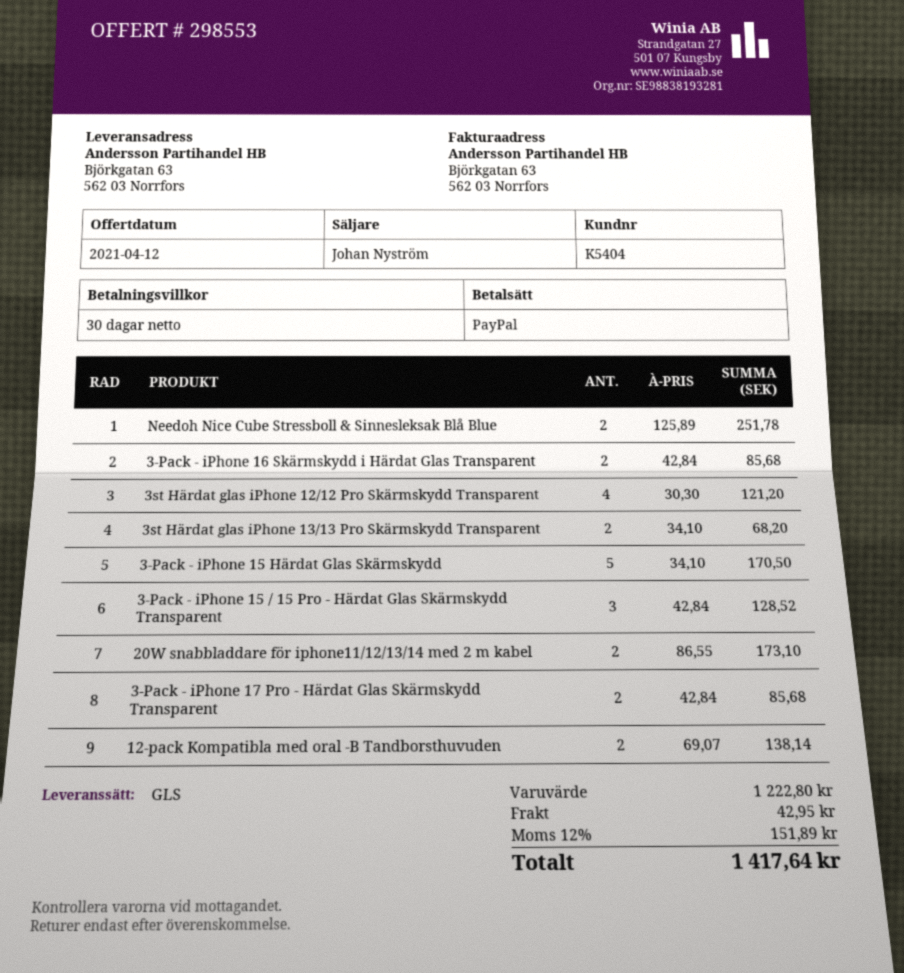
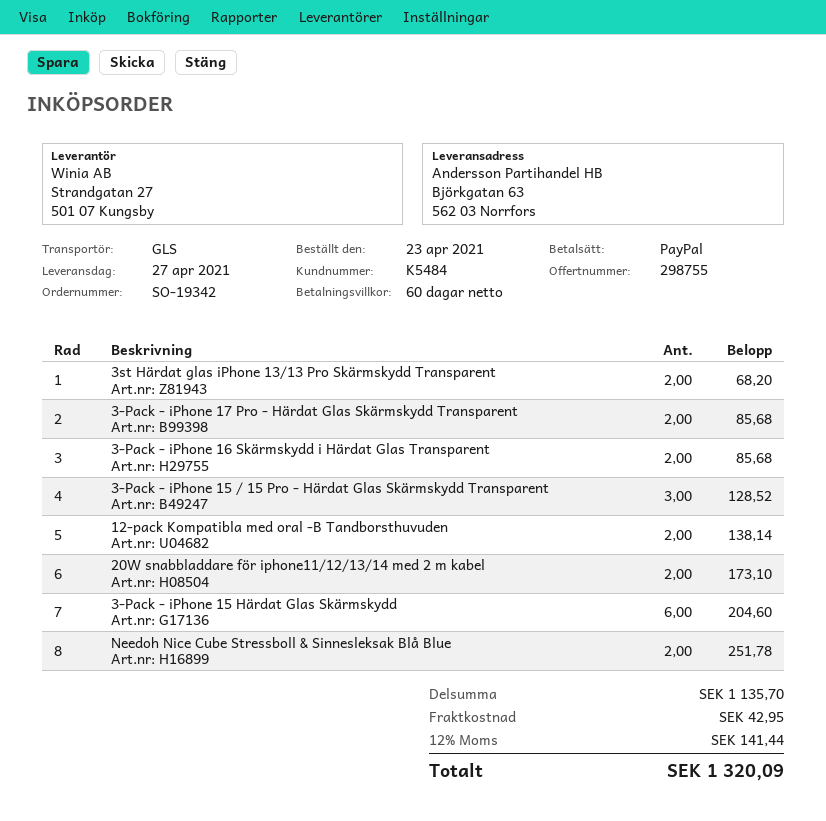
quote number: 298553 -> 298755
payment terms: 30 days -> 60 days
customer number: K5404 -> K5484
3st Härdat glas iPhone 12/12 Pro Skärmskydd Transparent: 4 for 121.20 -> none
3-Pack - iPhone 15 Härdat Glas Skärmskydd: 5 for 170.50 -> 6 for 204.60
subtotal: 1222.80 -> 1135.70
tax: 12% = 151.89 -> 12% = 141.44
total: 1417.64 -> 1320.09

